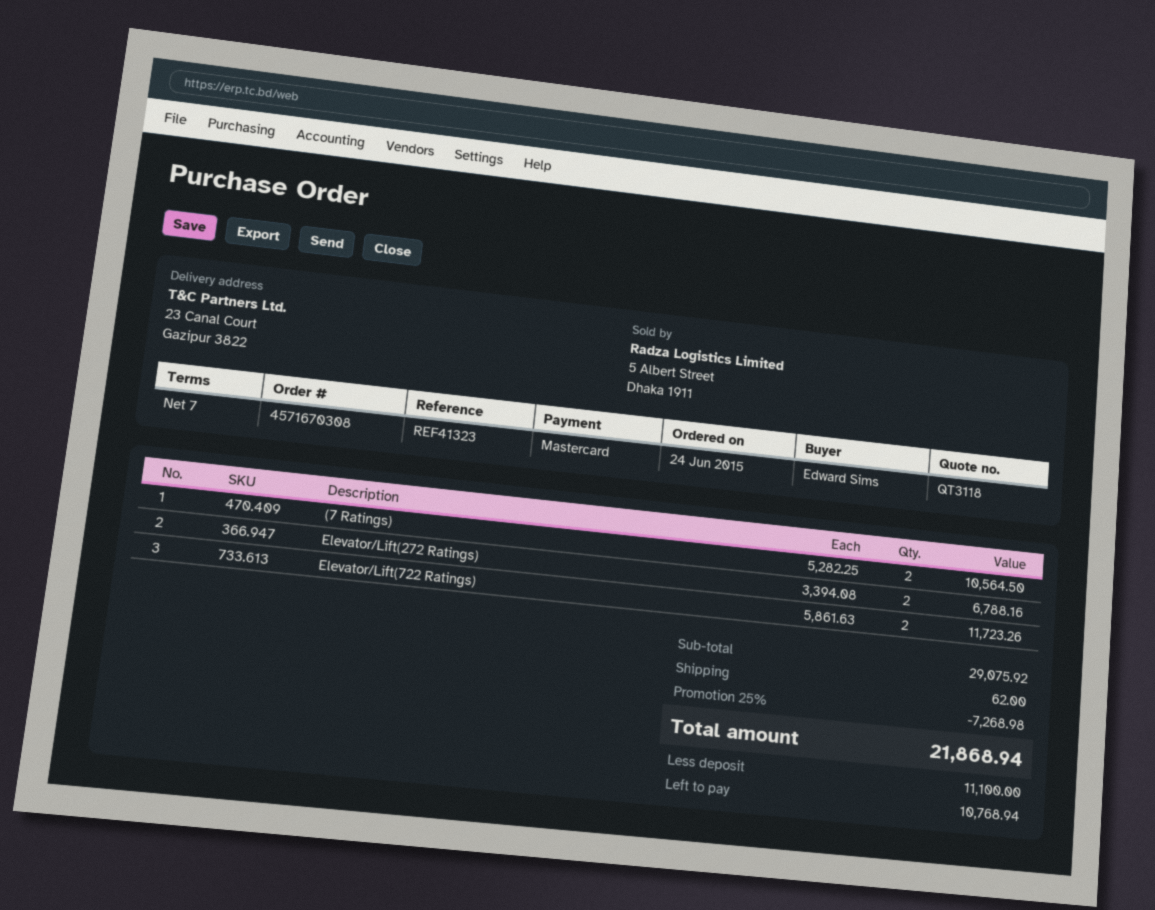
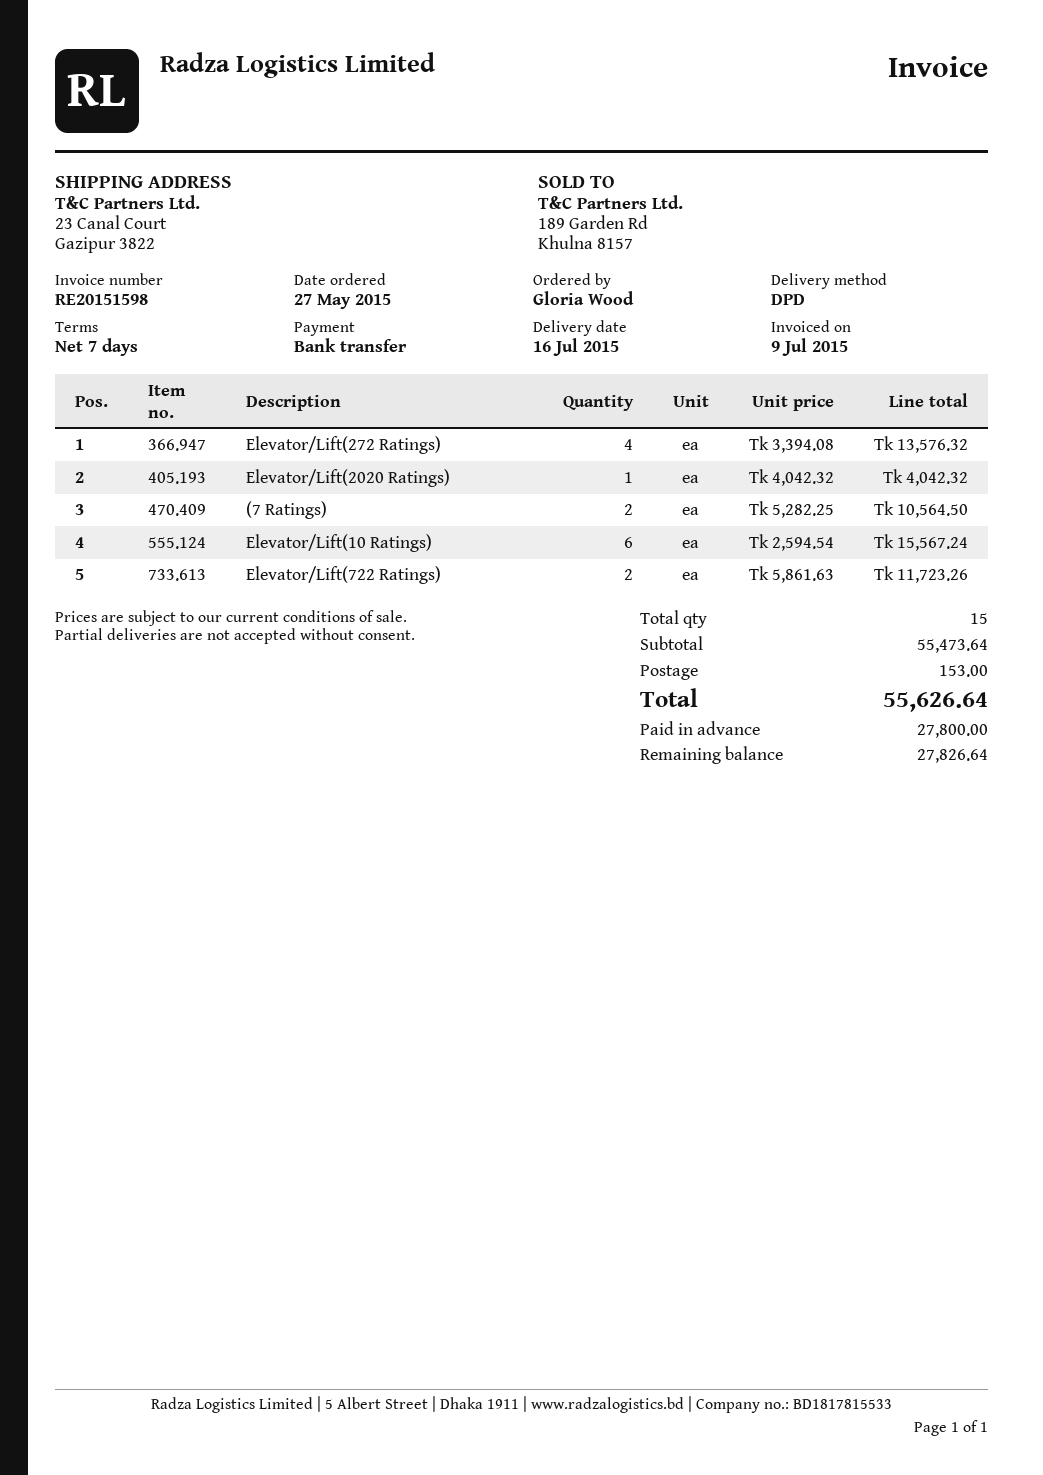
order date: 2015-06-24 -> 2015-05-27
ordered by: Edward Sims -> Gloria Wood
payment method: Mastercard -> bank transfer
Elevator/Lift(272 Ratings): 2 x 3394.08 = 6788.16 -> 4 x 3394.08 = 13576.32
Elevator/Lift(2020 Ratings): none -> 1 x 4042.32 = 4042.32
Elevator/Lift(10 Ratings): none -> 6 x 2594.54 = 15567.24
subtotal: 29075.92 -> 55473.64
discount: 25% = 7268.98 -> none
shipping: 62.00 -> 153.00
total: 21868.94 -> 55626.64
deposit: 11100.00 -> 27800.00
balance: 10768.94 -> 27826.64

